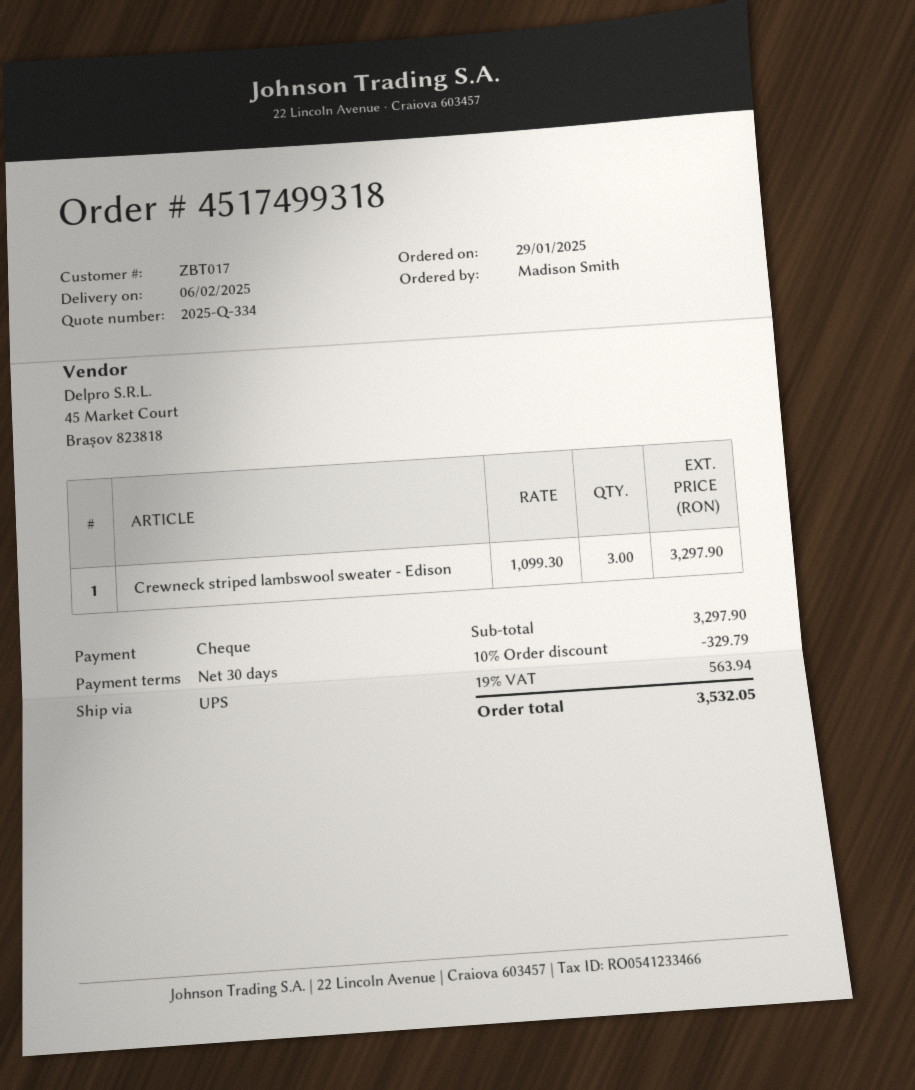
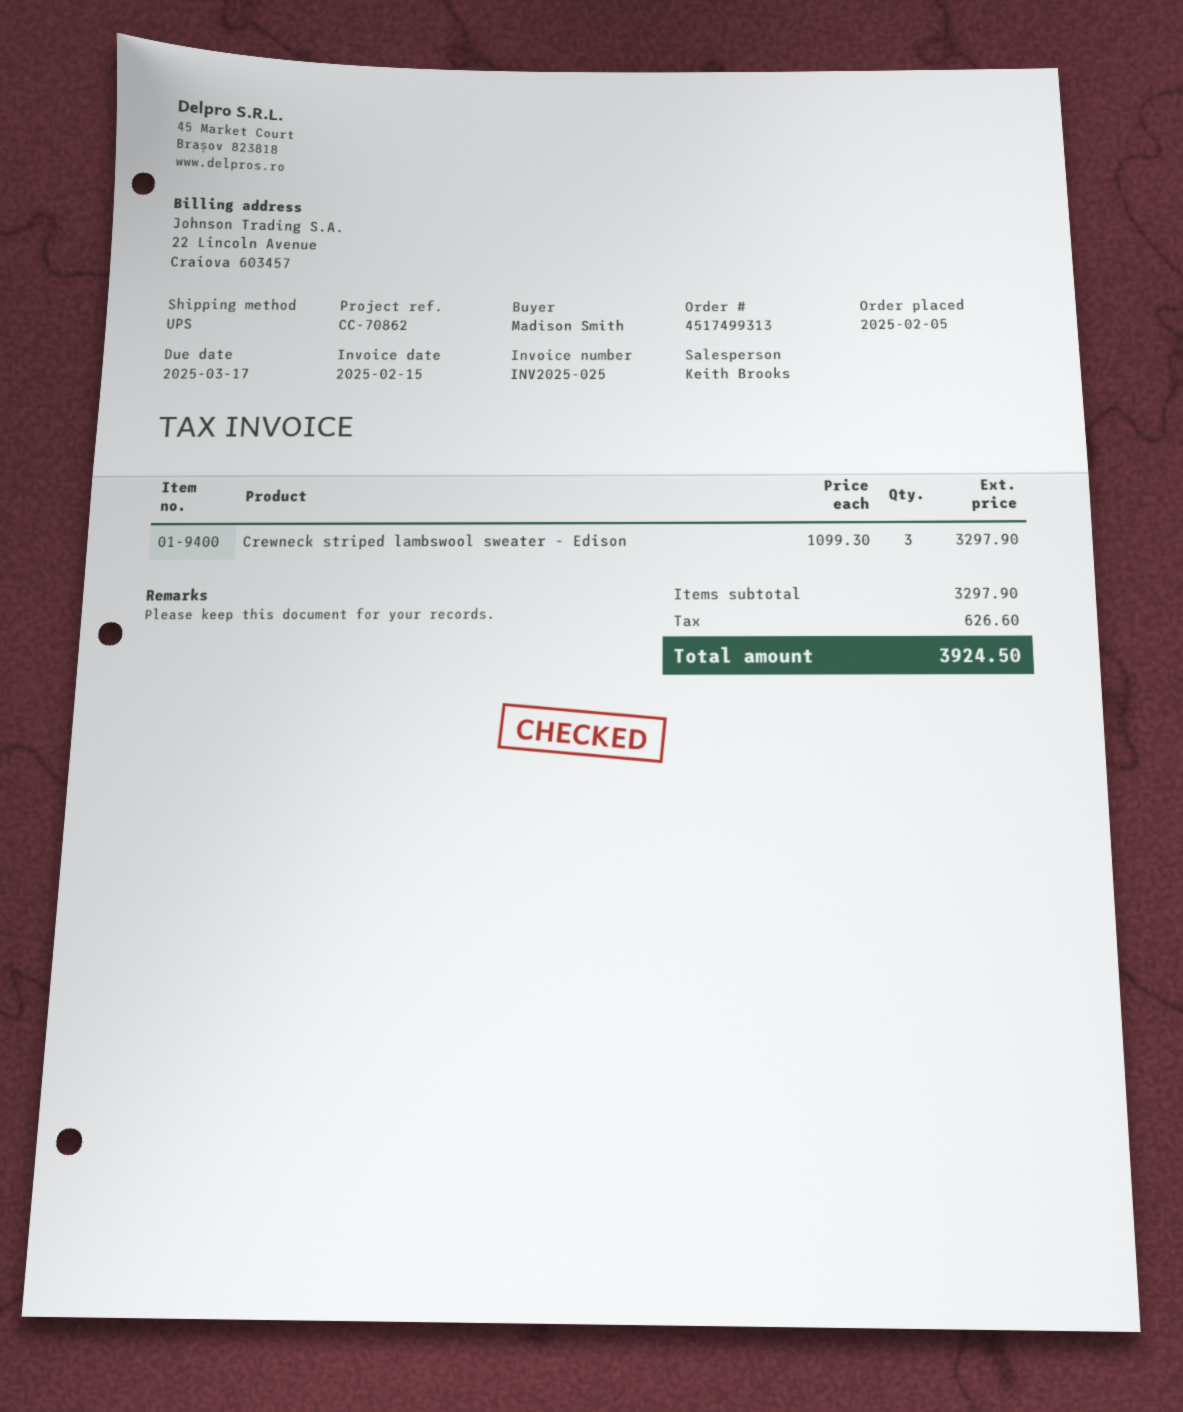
order number: 4517499318 -> 4517499313
order date: 2025-01-29 -> 2025-02-05
discount: 10% = 329.79 -> none
tax: 563.94 -> 626.60
total: 3532.05 -> 3924.50

